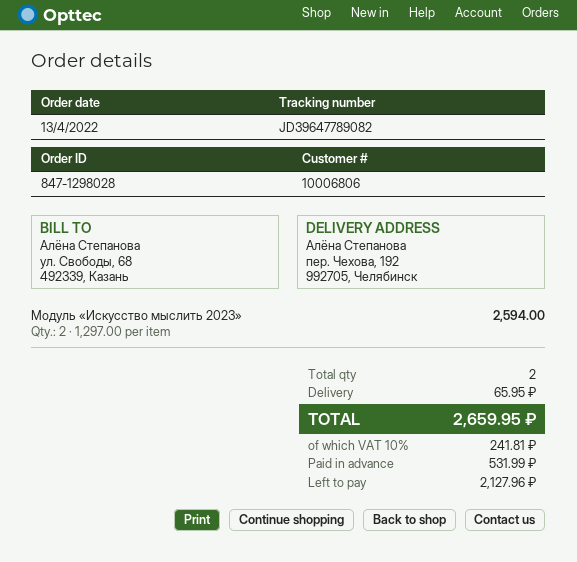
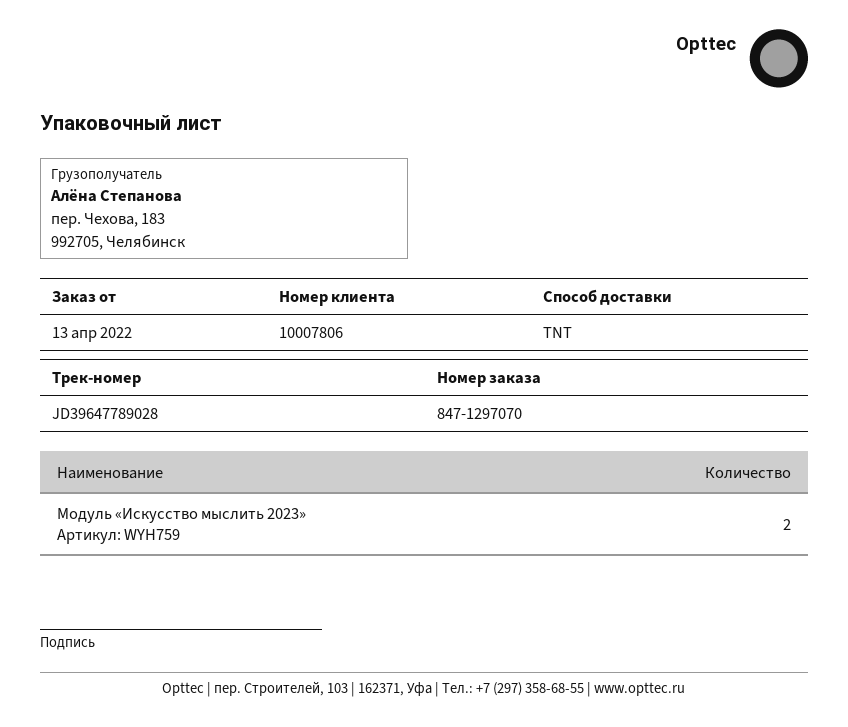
order number: 847-1298028 -> 847-1297070
customer number: 10006806 -> 10007806
tracking number: JD39647789082 -> JD39647789028
ship to: пер. Чехова, 192, 992705, Челябинск -> пер. Чехова, 183, 992705, Челябинск

